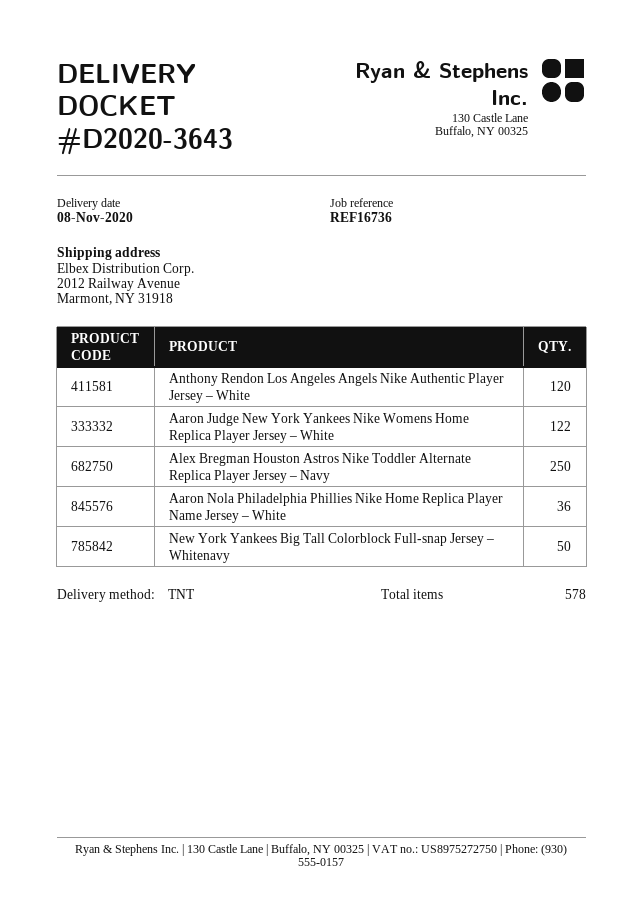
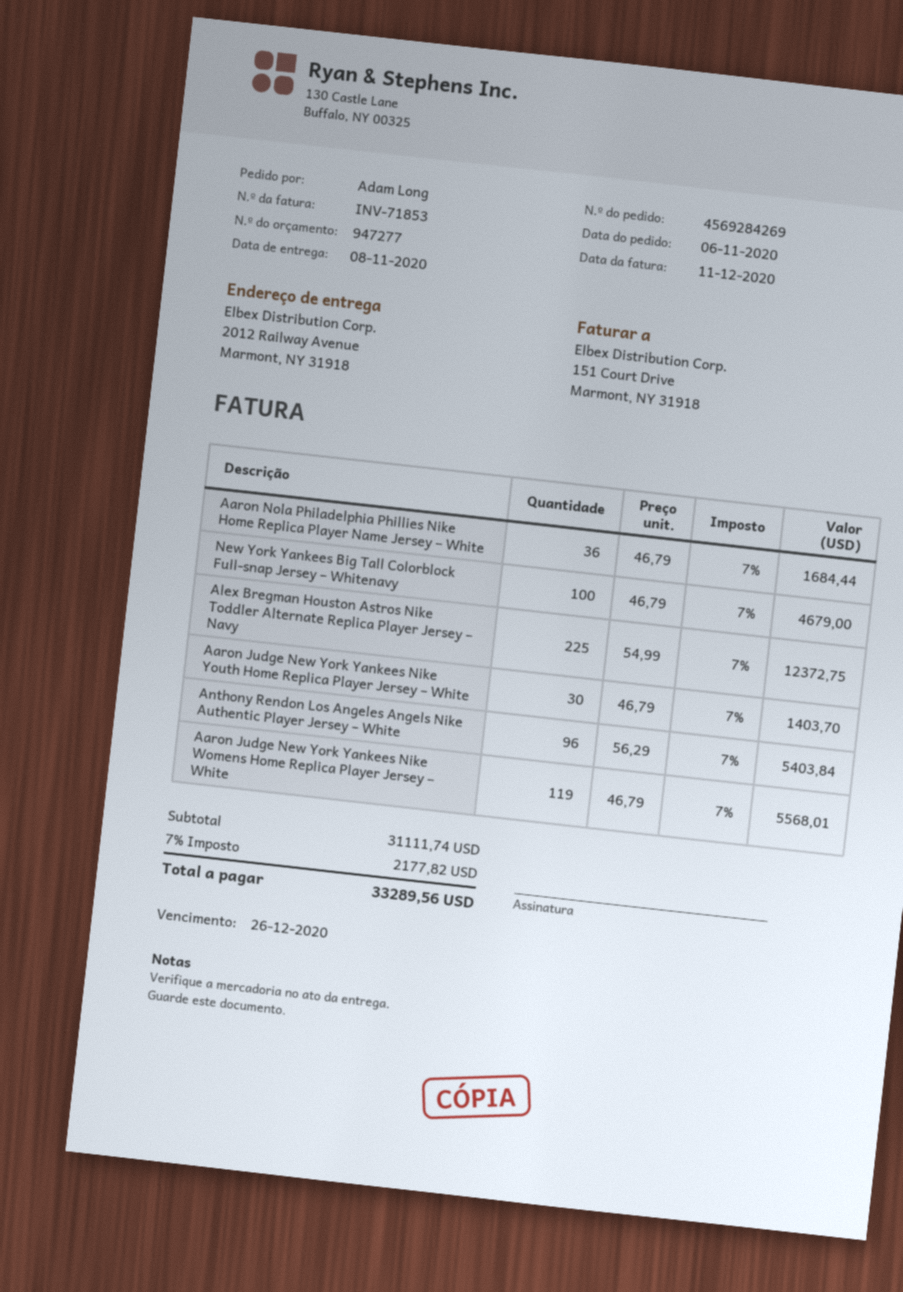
Anthony Rendon Los Angeles Angels Nike Authentic Player Jersey – White: 120 -> 96
Aaron Judge New York Yankees Nike Womens Home Replica Player Jersey – White: 122 -> 119
Alex Bregman Houston Astros Nike Toddler Alternate Replica Player Jersey – Navy: 250 -> 225
New York Yankees Big Tall Colorblock Full-snap Jersey – Whitenavy: 50 -> 100
Aaron Judge New York Yankees Nike Youth Home Replica Player Jersey – White: none -> 30

